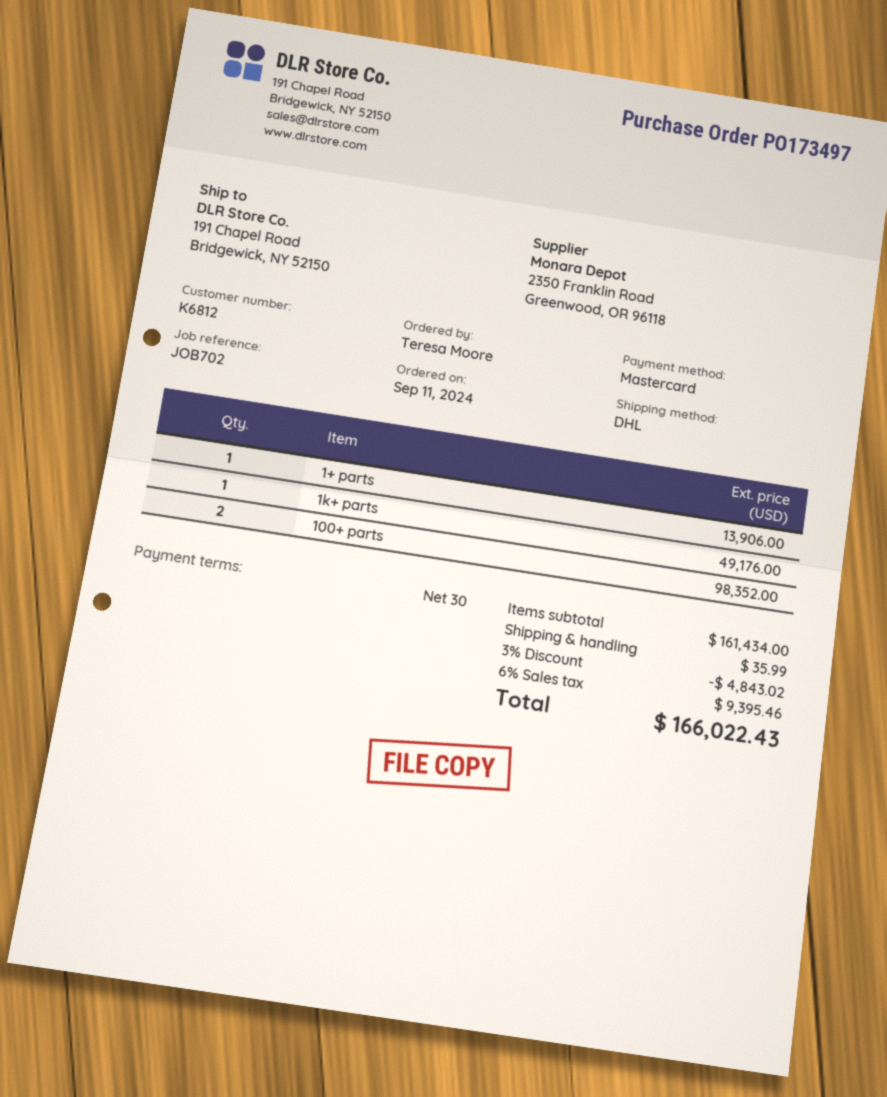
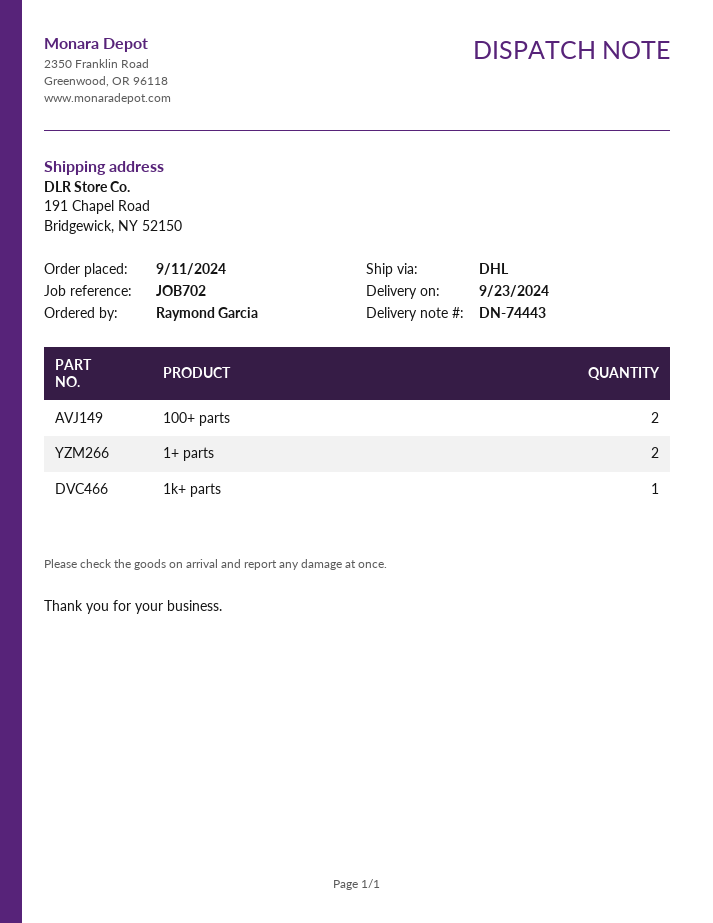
ordered by: Teresa Moore -> Raymond Garcia
1+ parts: 1 -> 2

